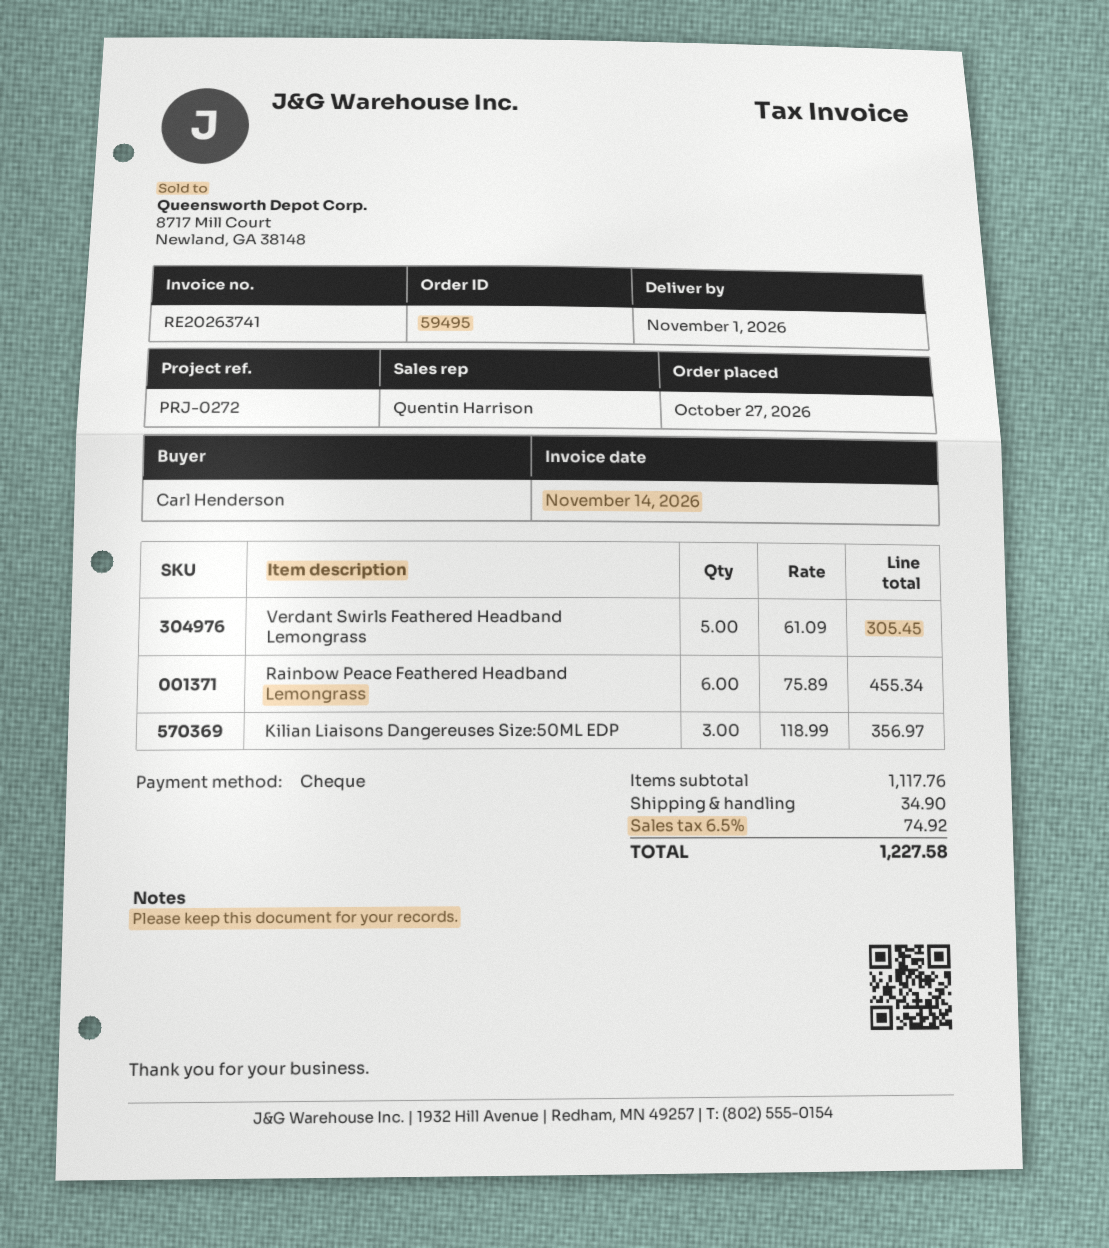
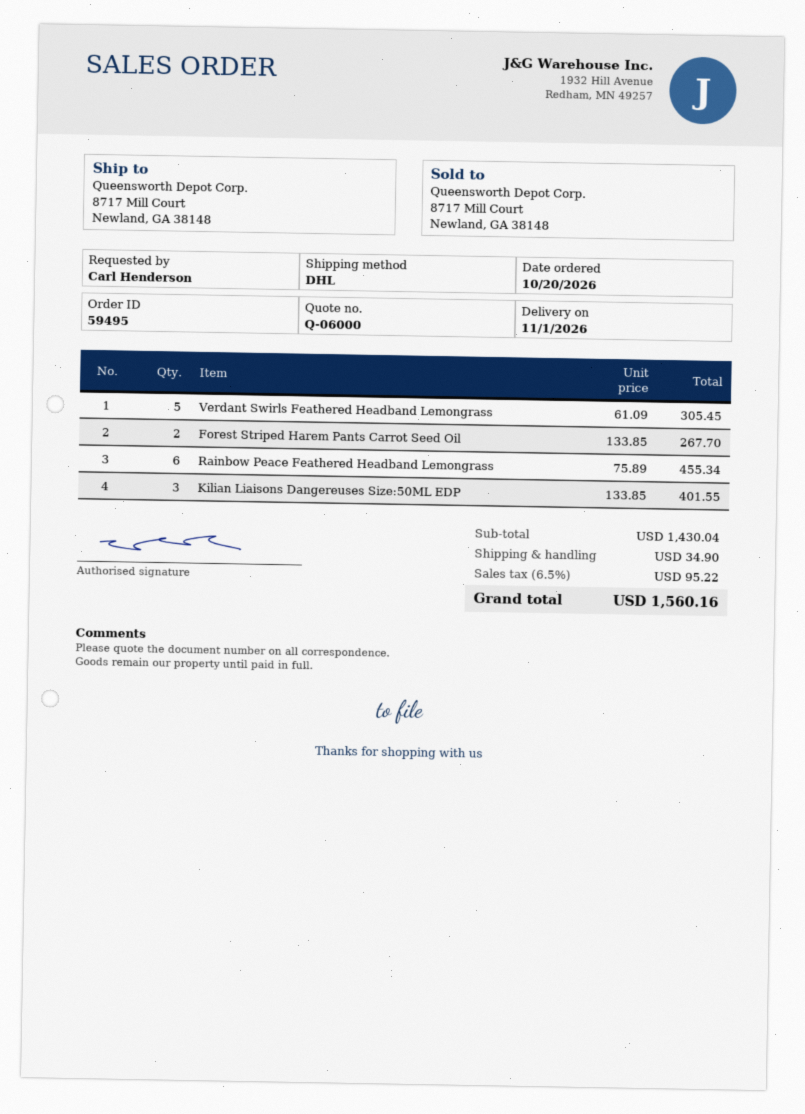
order date: 2026-10-27 -> 2026-10-20
Kilian Liaisons Dangereuses Size:50ML EDP: 3 x 118.99 = 356.97 -> 3 x 133.85 = 401.55
Forest Striped Harem Pants Carrot Seed Oil: none -> 2 x 133.85 = 267.70
subtotal: 1117.76 -> 1430.04
tax: 6.5% = 74.92 -> 6.5% = 95.22
total: 1227.58 -> 1560.16

